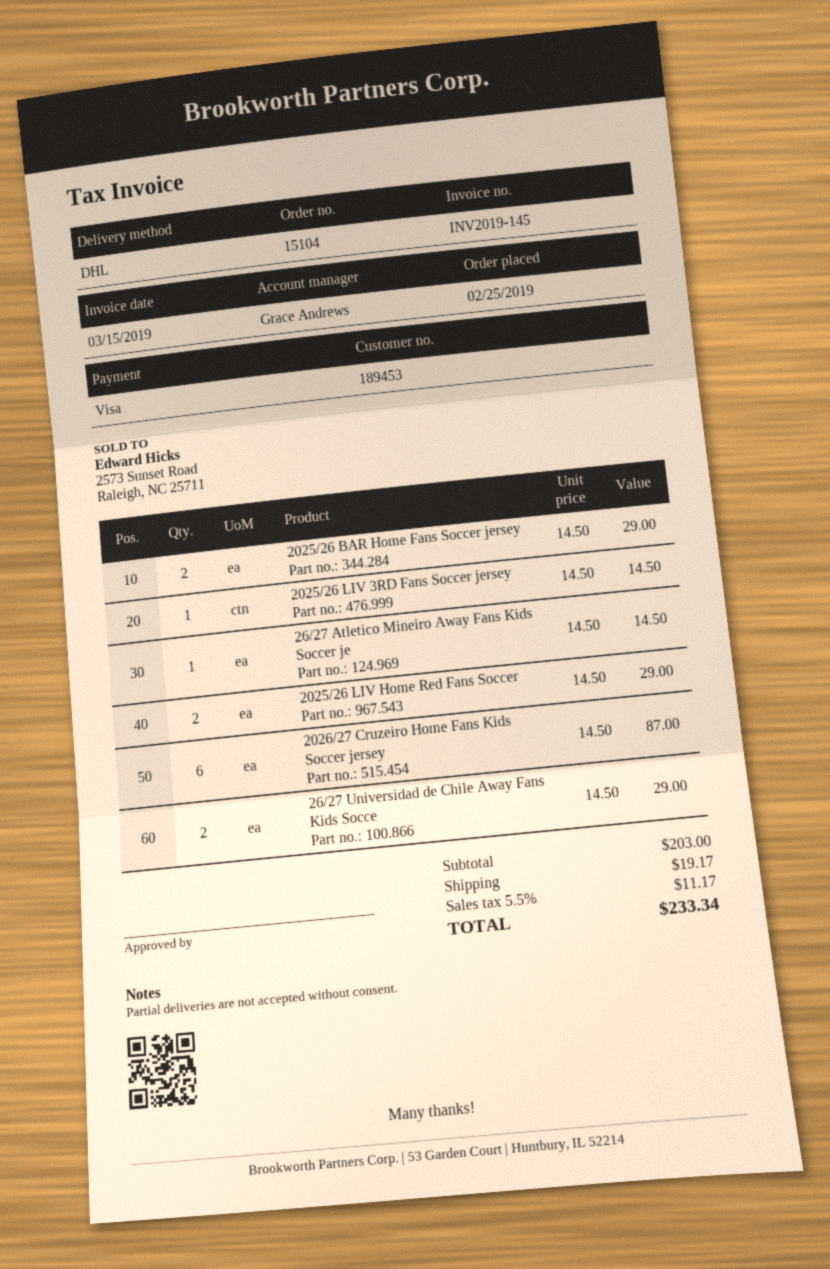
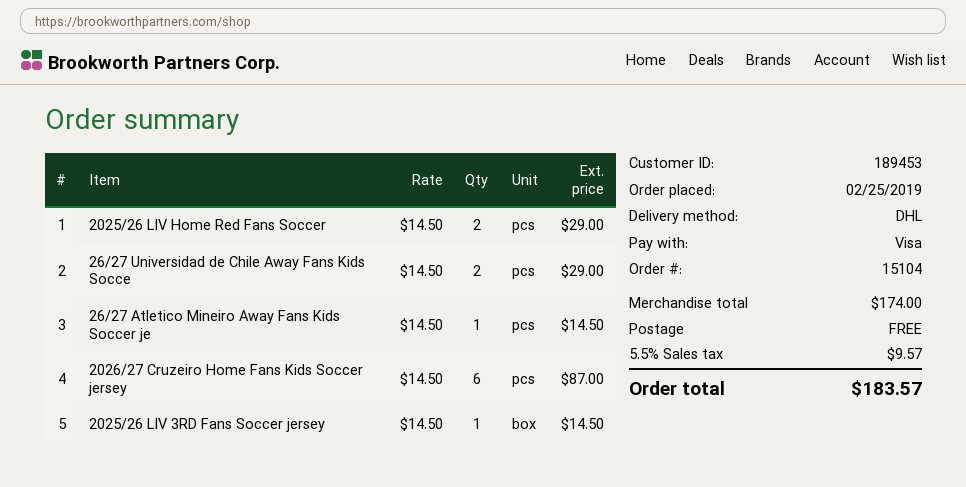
2025/26 BAR Home Fans Soccer jersey: 2 x 14.50 = 29.00 -> none
subtotal: 203.00 -> 174.00
shipping: 19.17 -> 0.00
tax: 5.5% = 11.17 -> 5.5% = 9.57
total: 233.34 -> 183.57

